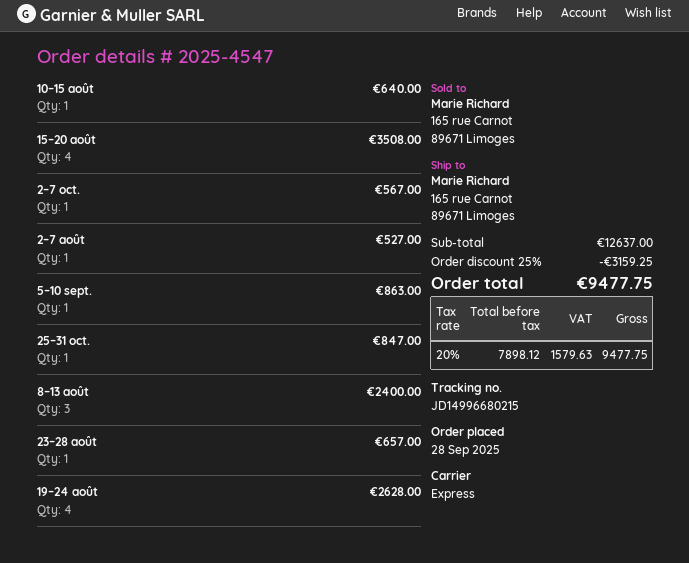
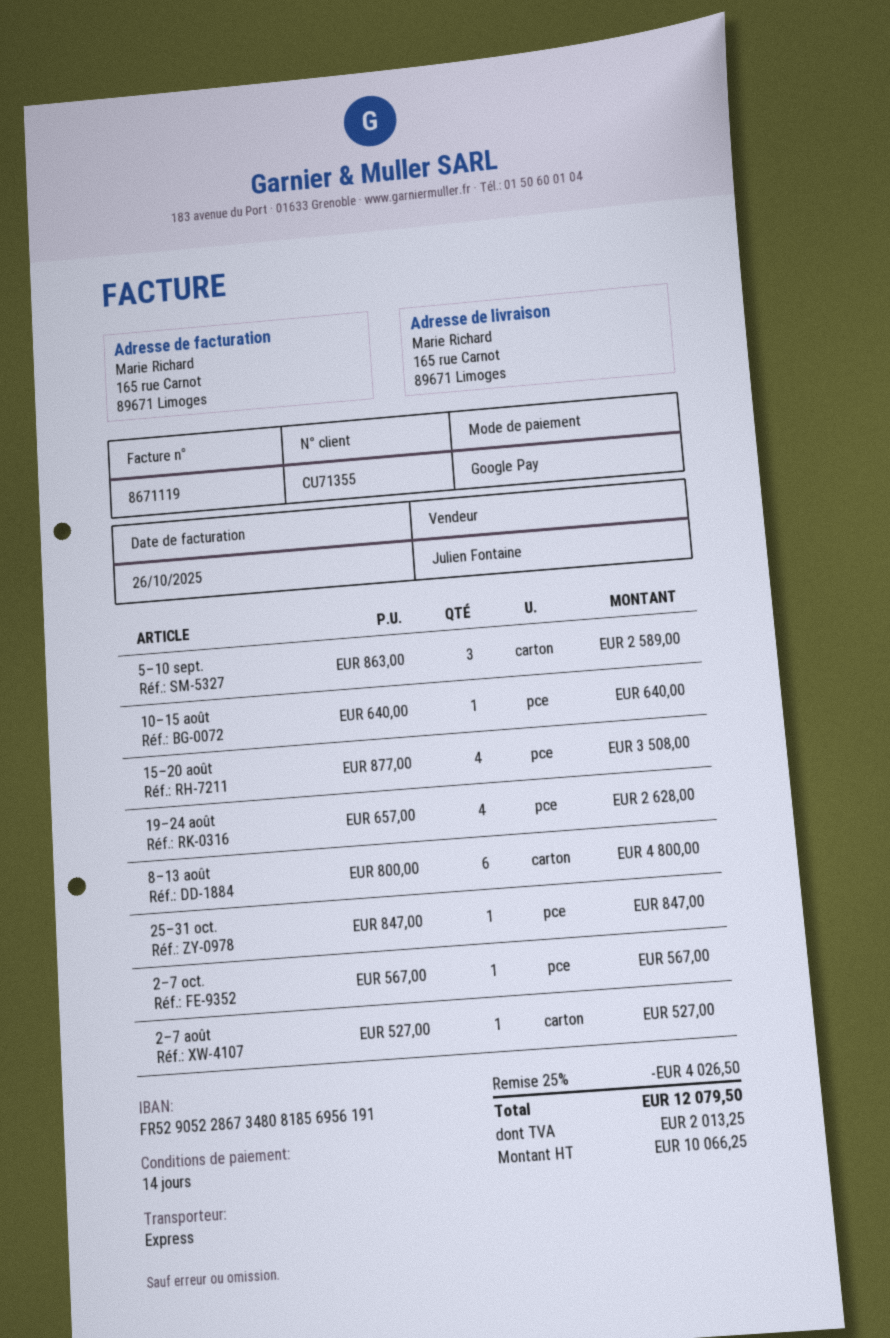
5–10 sept.: 1 for 863.00 -> 3 for 2589.00
8–13 août: 3 for 2400.00 -> 6 for 4800.00
23–28 août: 1 for 657.00 -> none
discount: 25% = 3159.25 -> 25% = 4026.50
net: 7898.12 -> 10066.25
tax: 1579.63 -> 2013.25
total: 9477.75 -> 12079.50

